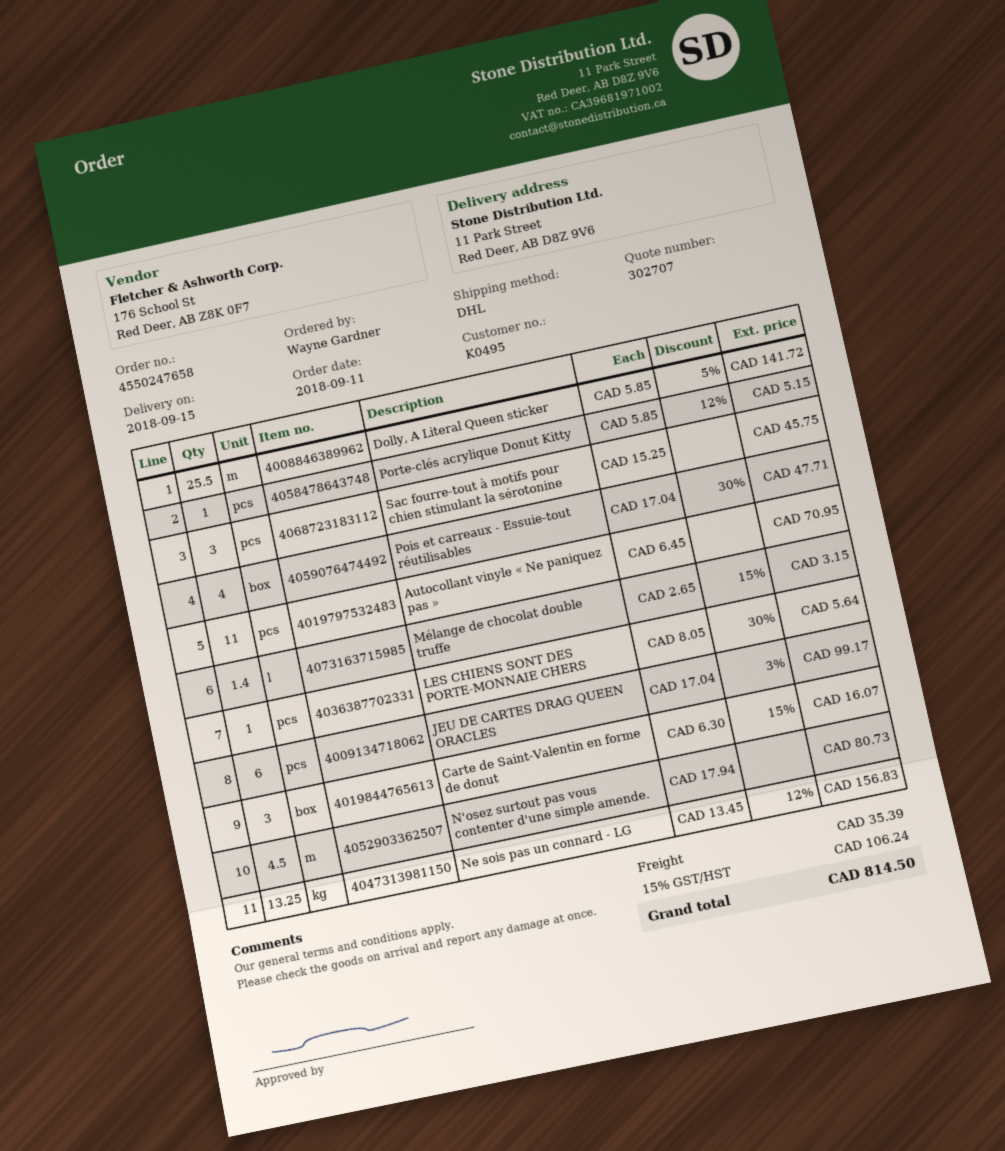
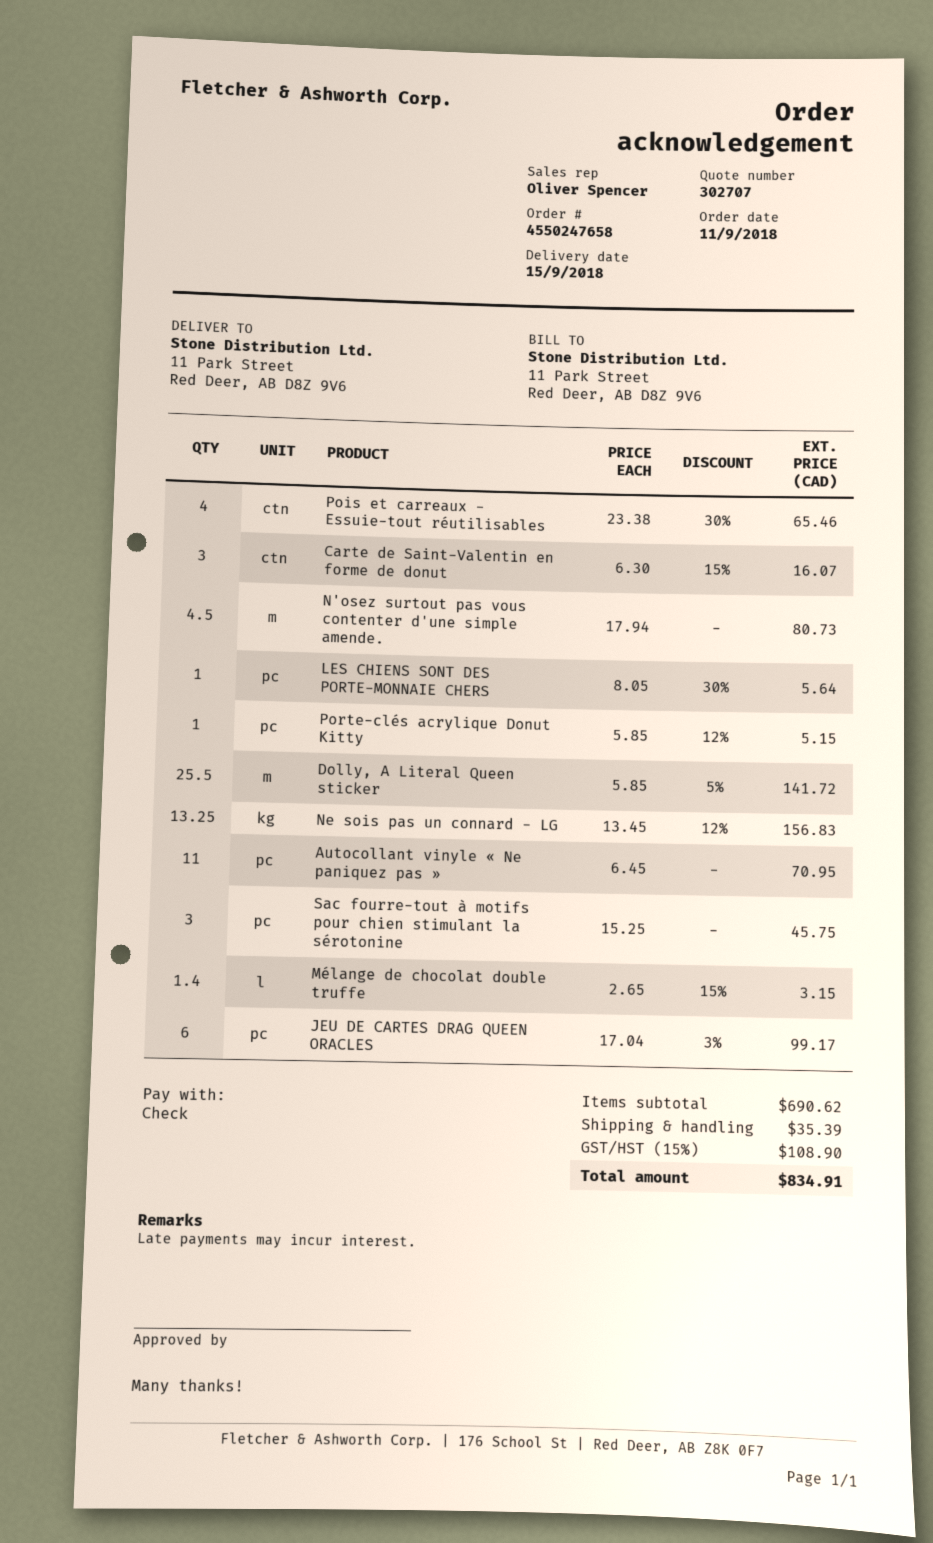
Pois et carreaux - Essuie-tout réutilisables: 4 x 17.04 - 30% = 47.71 -> 4 x 23.38 - 30% = 65.46
tax: 15% = 106.24 -> 15% = 108.90
total: 814.50 -> 834.91

